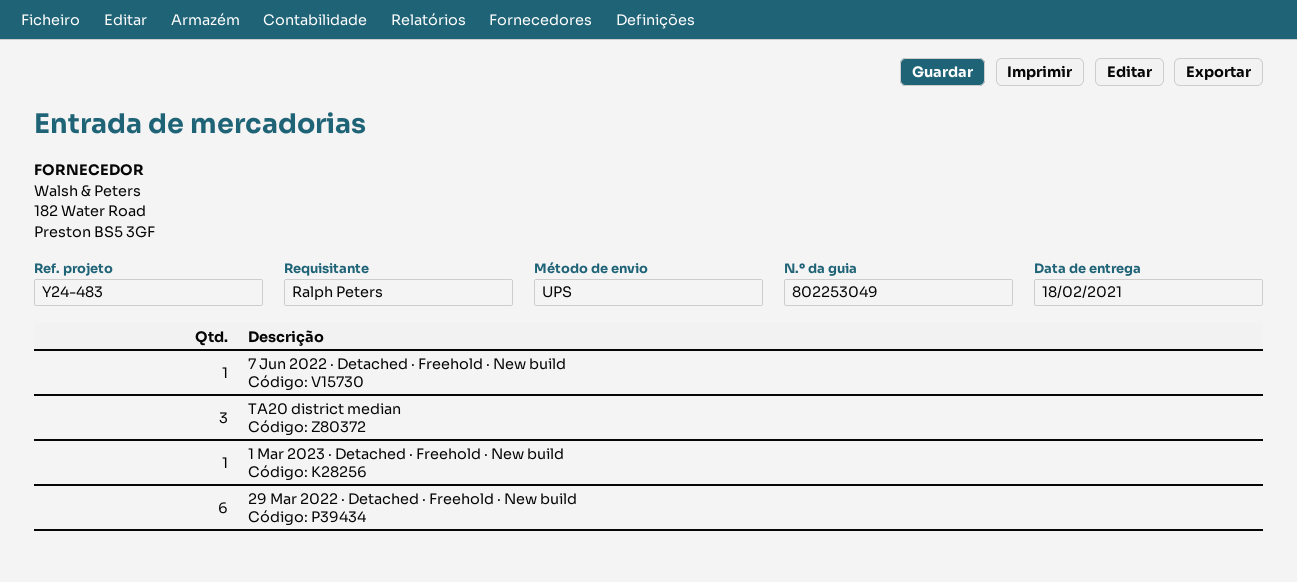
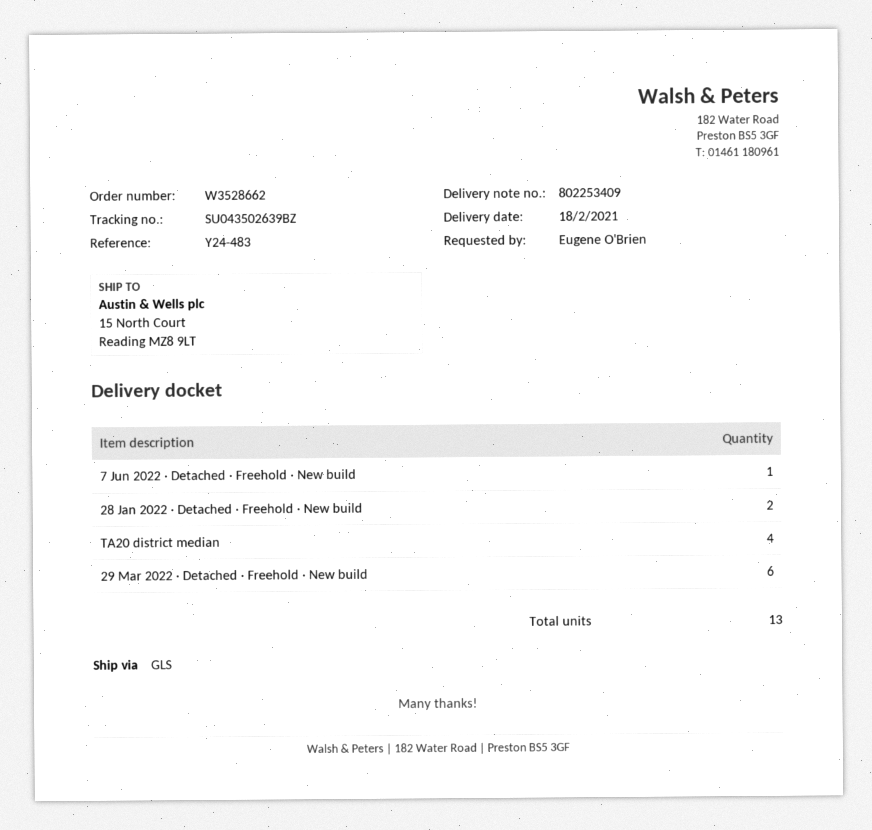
delivery note number: 802253049 -> 802253409
ordered by: Ralph Peters -> Eugene O'Brien
shipping method: UPS -> GLS
TA20 district median: 3 -> 4
1 Mar 2023 · Detached · Freehold · New build: 1 -> none
28 Jan 2022 · Detached · Freehold · New build: none -> 2

